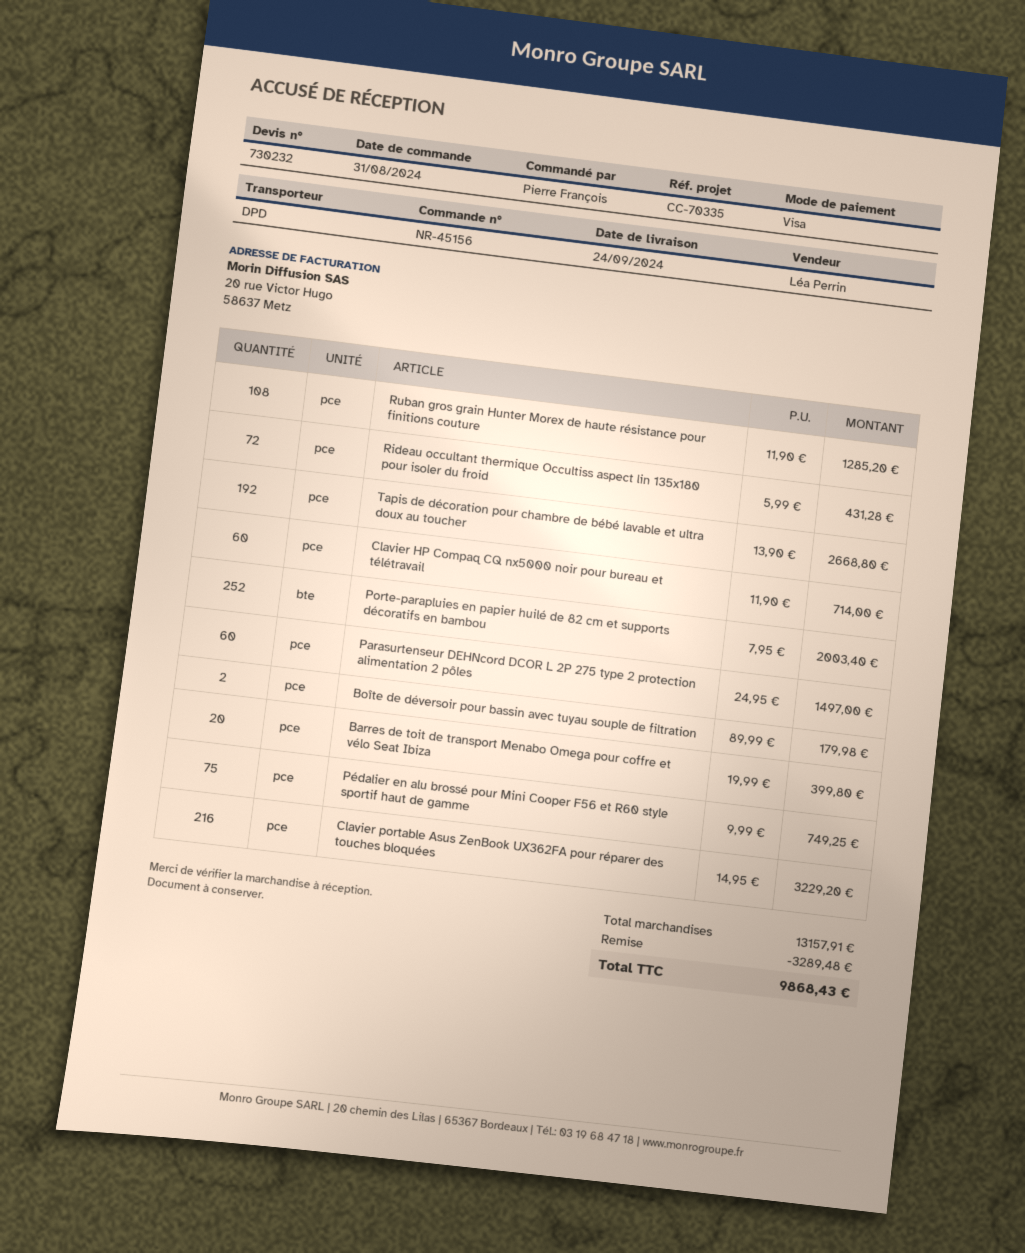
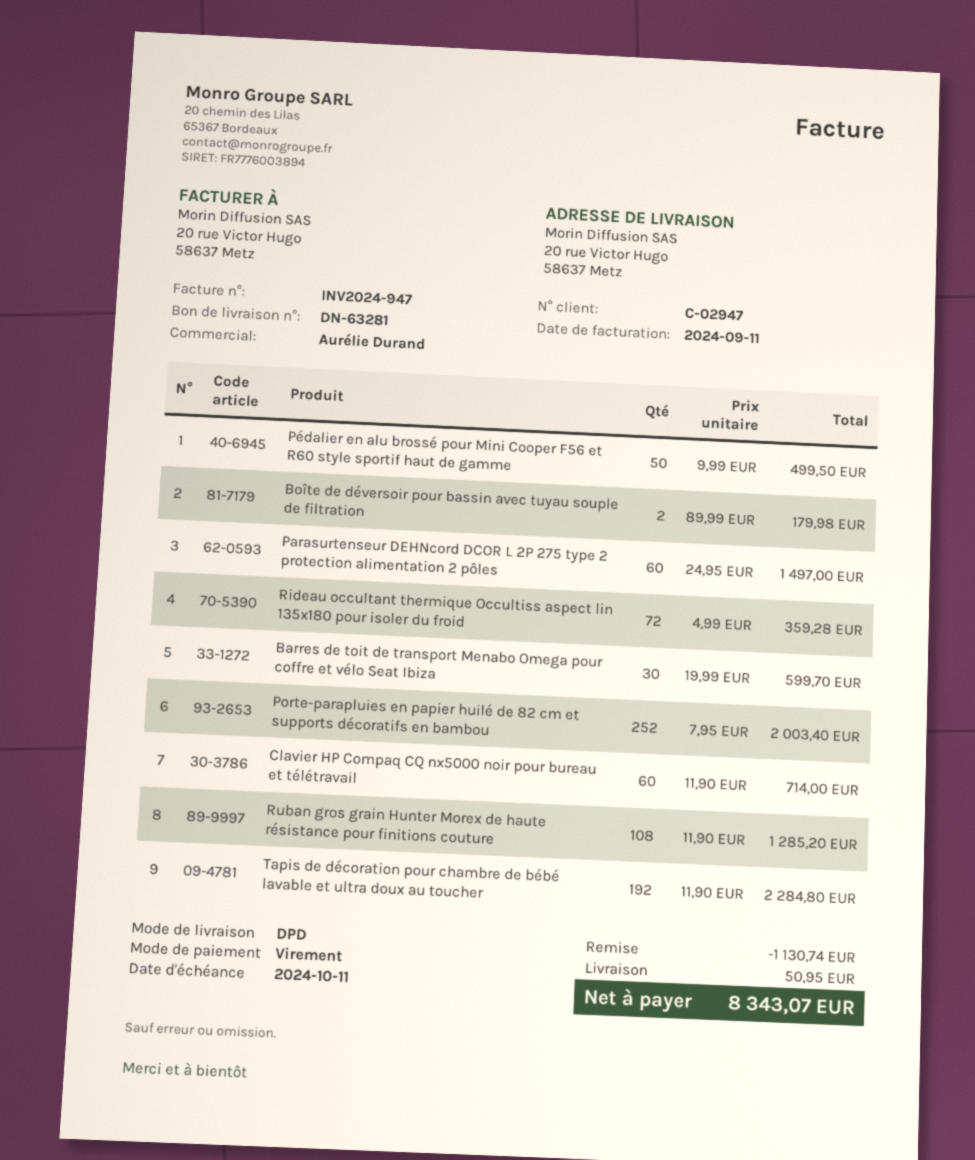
sales rep: Léa Perrin -> Aurélie Durand
payment method: Visa -> bank transfer
Rideau occultant thermique Occultiss aspect lin 135x180 pour isoler du froid: 72 x 5.99 = 431.28 -> 72 x 4.99 = 359.28
Tapis de décoration pour chambre de bébé lavable et ultra doux au toucher: 192 x 13.90 = 2668.80 -> 192 x 11.90 = 2284.80
Barres de toit de transport Menabo Omega pour coffre et vélo Seat Ibiza: 20 x 19.99 = 399.80 -> 30 x 19.99 = 599.70
Pédalier en alu brossé pour Mini Cooper F56 et R60 style sportif haut de gamme: 75 x 9.99 = 749.25 -> 50 x 9.99 = 499.50
Clavier portable Asus ZenBook UX362FA pour réparer des touches bloquées: 216 x 14.95 = 3229.20 -> none
discount: 3289.48 -> 1130.74
shipping: none -> 50.95
total: 9868.43 -> 8343.07

